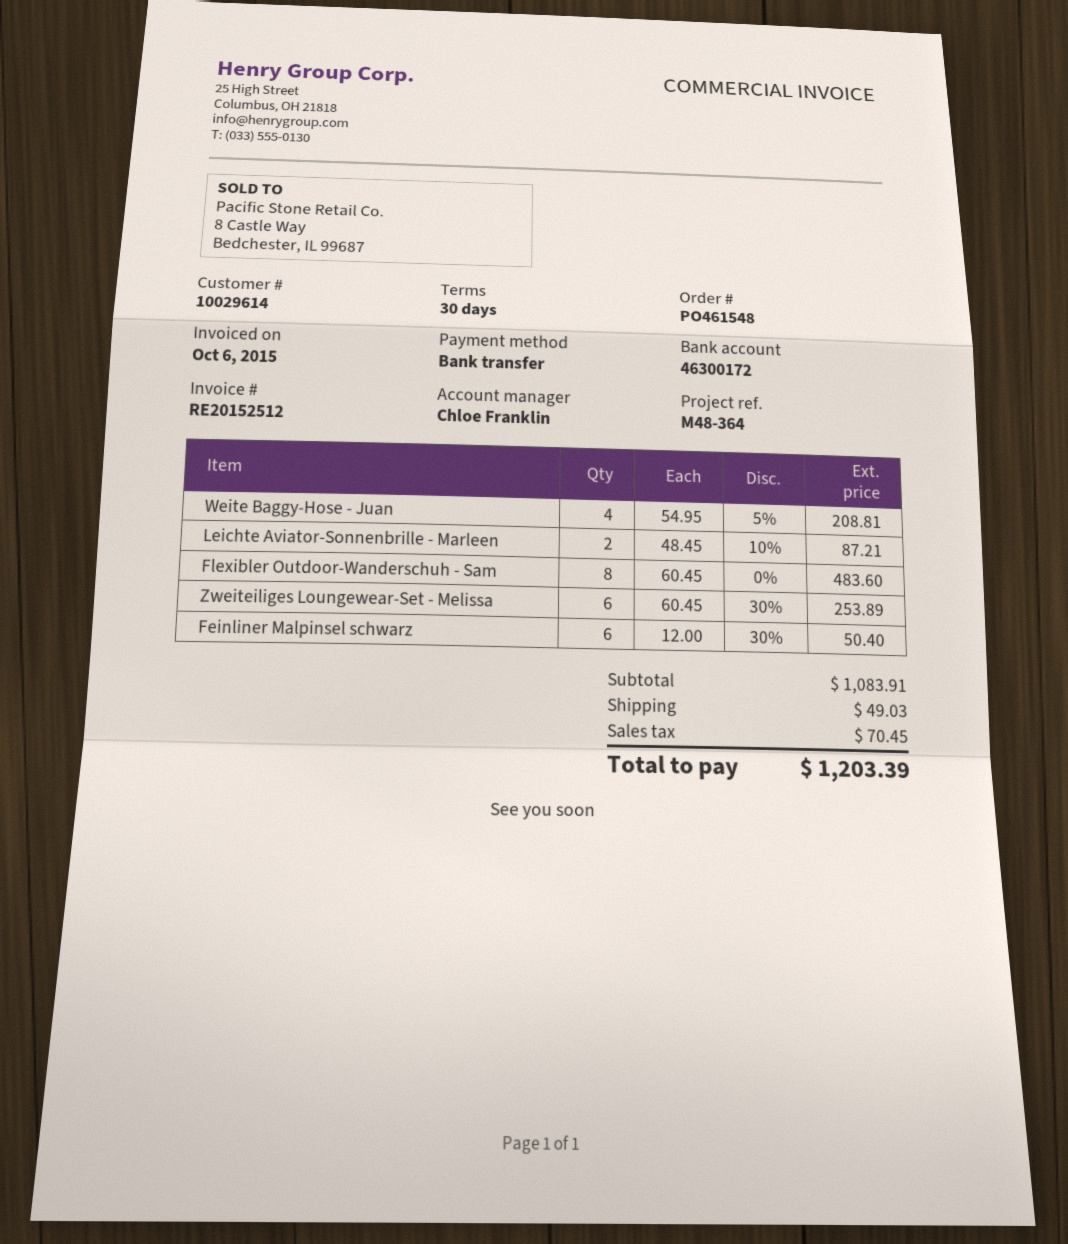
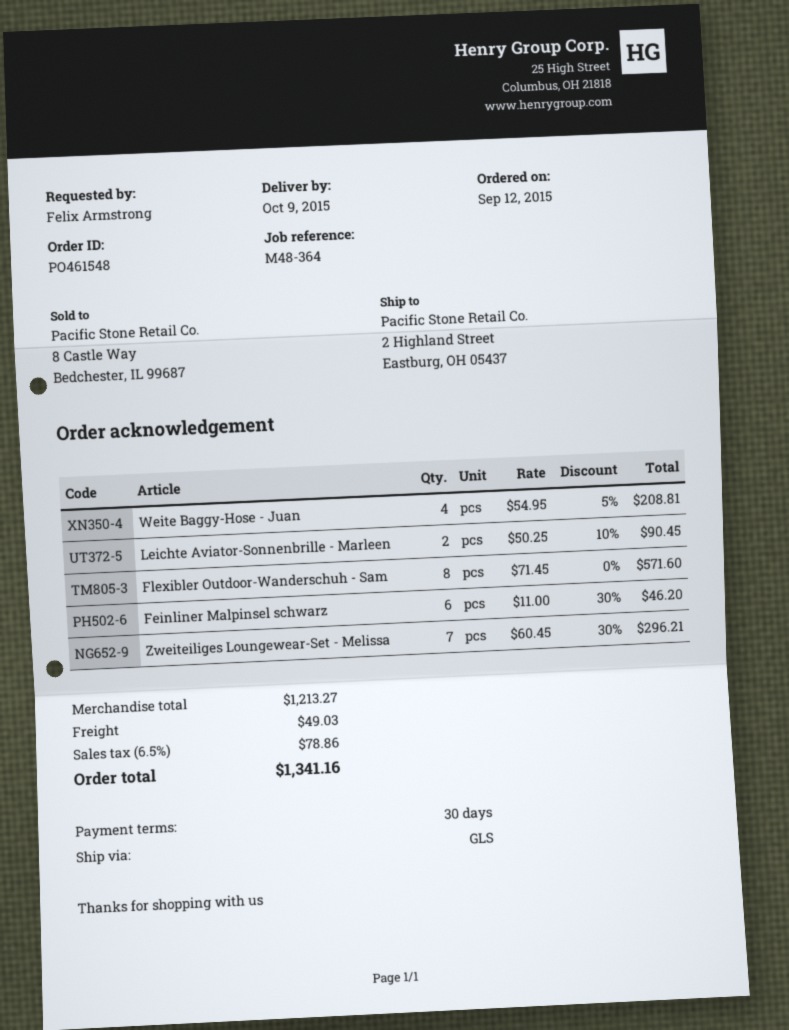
Leichte Aviator-Sonnenbrille - Marleen: 2 x 48.45 - 10% = 87.21 -> 2 x 50.25 - 10% = 90.45
Flexibler Outdoor-Wanderschuh - Sam: 8 x 60.45 = 483.60 -> 8 x 71.45 = 571.60
Zweiteiliges Loungewear-Set - Melissa: 6 x 60.45 - 30% = 253.89 -> 7 x 60.45 - 30% = 296.21
Feinliner Malpinsel schwarz: 6 x 12.00 - 30% = 50.40 -> 6 x 11.00 - 30% = 46.20
subtotal: 1083.91 -> 1213.27
tax: 70.45 -> 78.86
total: 1203.39 -> 1341.16

